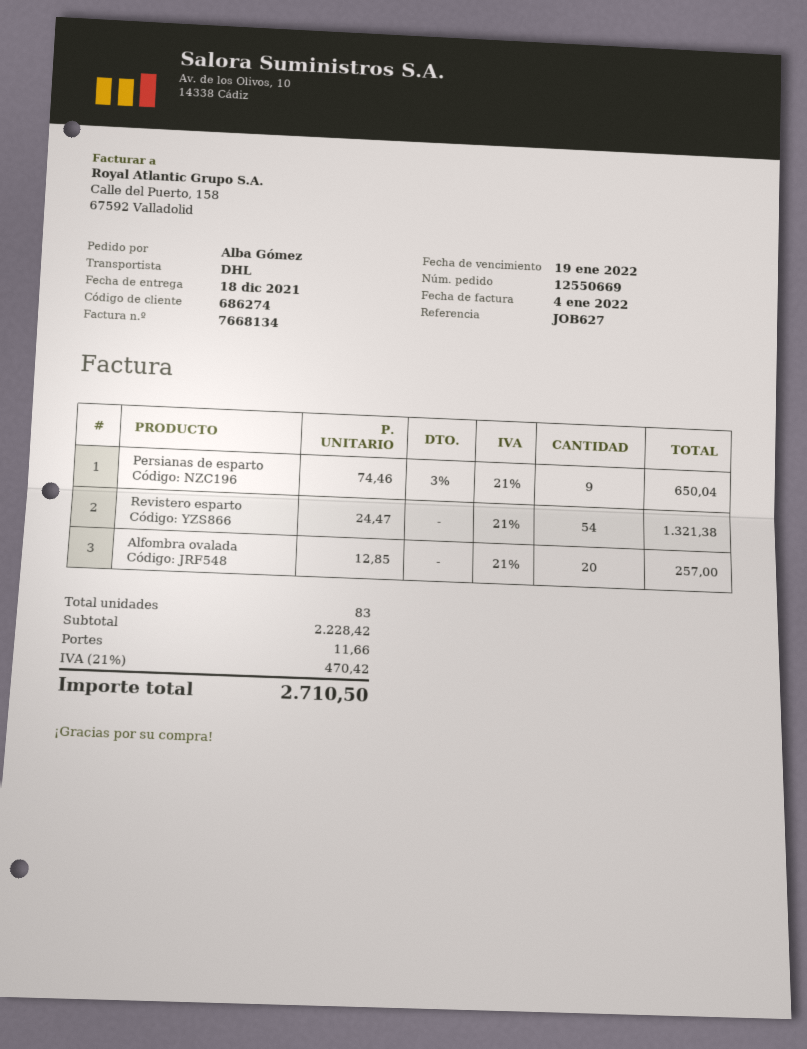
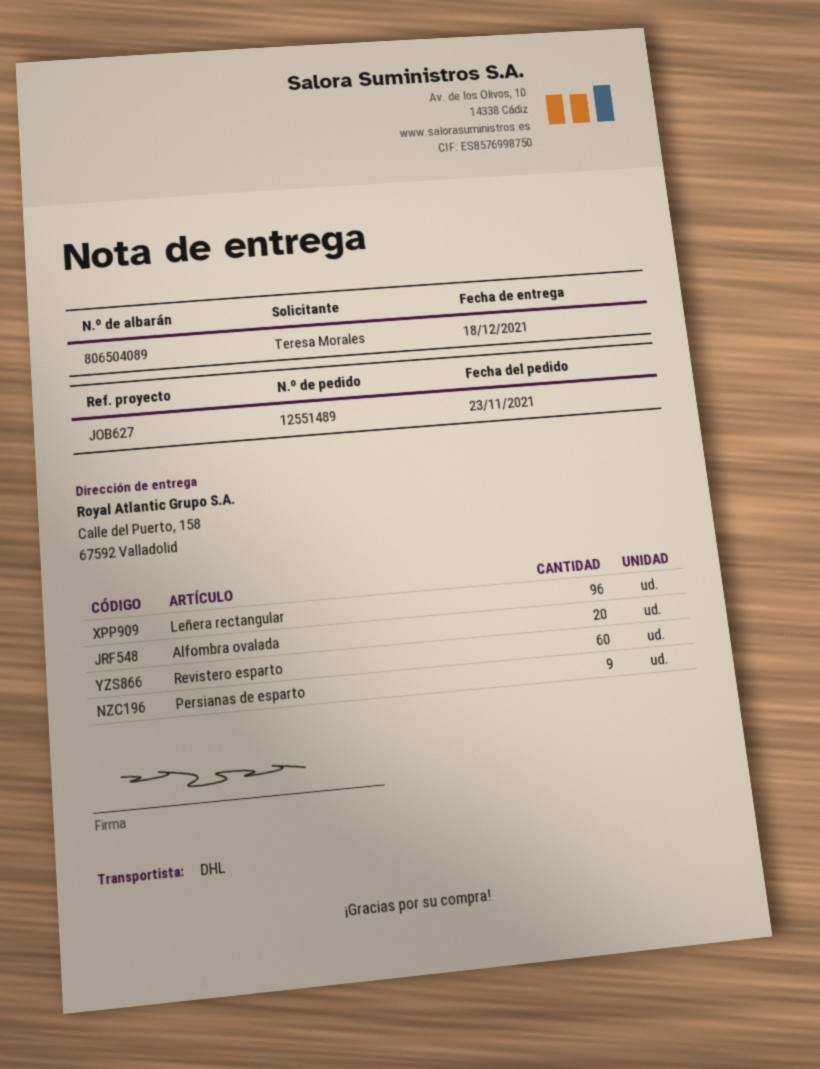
order number: 12550669 -> 12551489
ordered by: Alba Gómez -> Teresa Morales
Revistero esparto: 54 -> 60
Leñera rectangular: none -> 96

